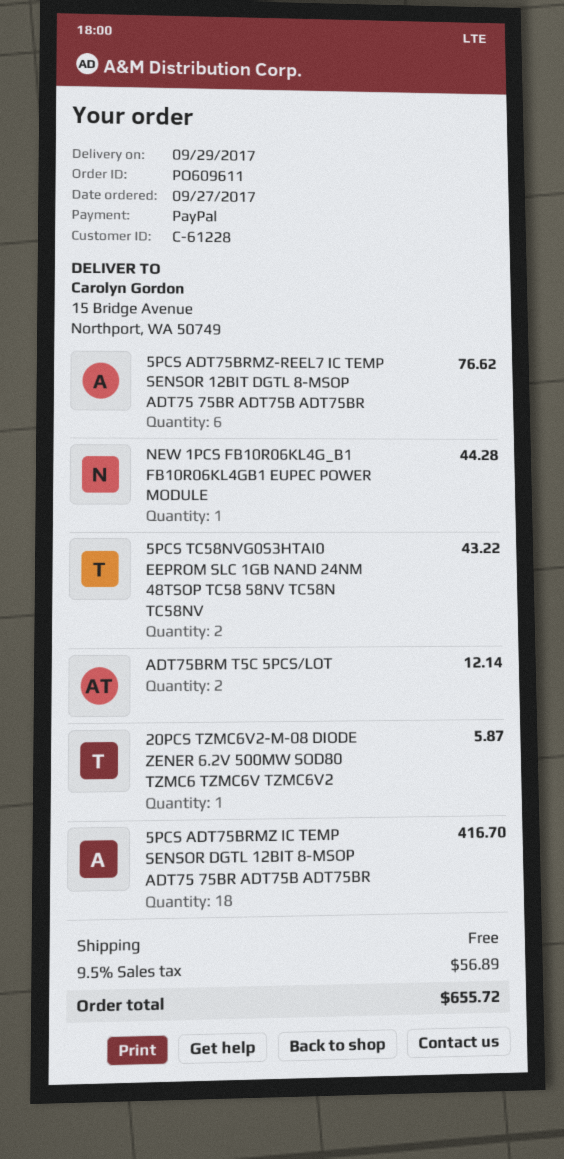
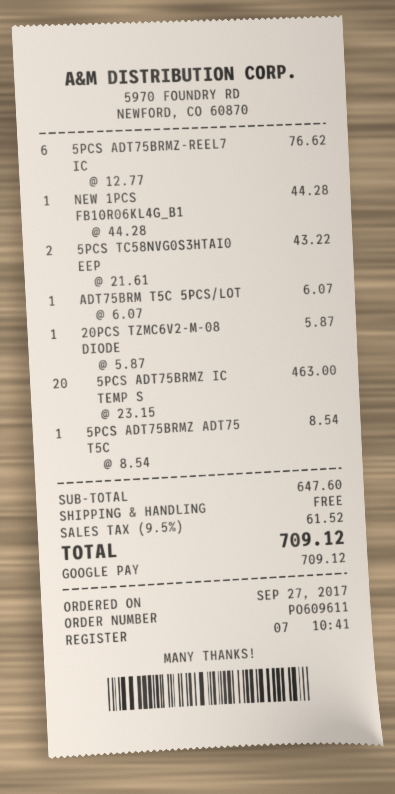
payment method: PayPal -> Google Pay
ADT75BRM T5C 5PCS/LOT: 2 for 12.14 -> 1 for 6.07
5PCS ADT75BRMZ IC TEMP SENSOR DGTL 12BIT 8-MSOP ADT75 75BR ADT75B ADT75BR: 18 for 416.70 -> 20 for 463.00
5PCS ADT75BRMZ ADT75 T5C: none -> 1 for 8.54
tax: 9.5% = 56.89 -> 9.5% = 61.52
total: 655.72 -> 709.12

